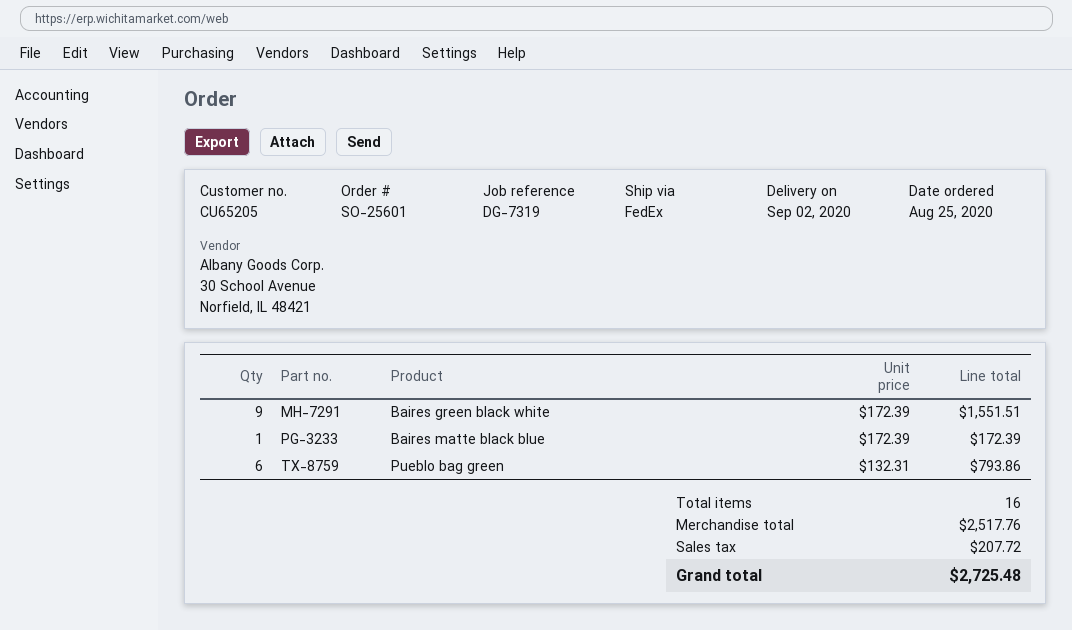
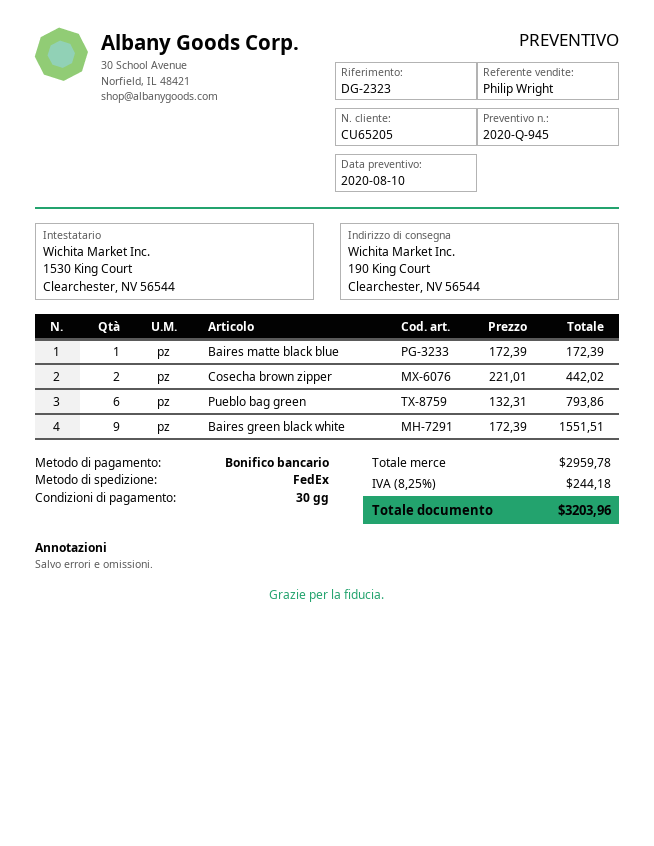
reference: DG-7319 -> DG-2323
Cosecha brown zipper: none -> 2 x 221.01 = 442.02
subtotal: 2517.76 -> 2959.78
tax: 207.72 -> 244.18
total: 2725.48 -> 3203.96

